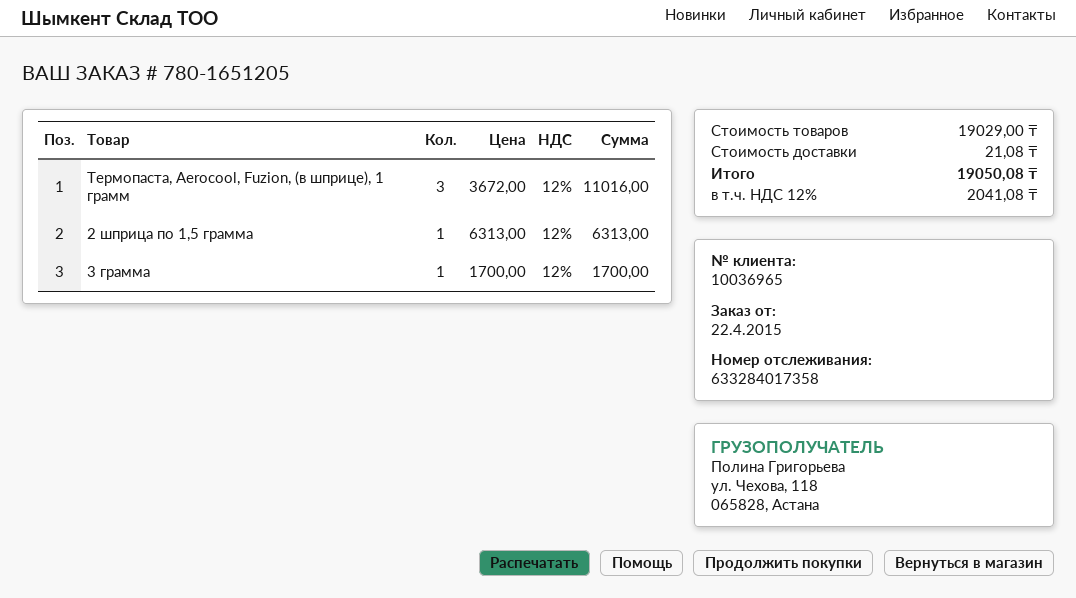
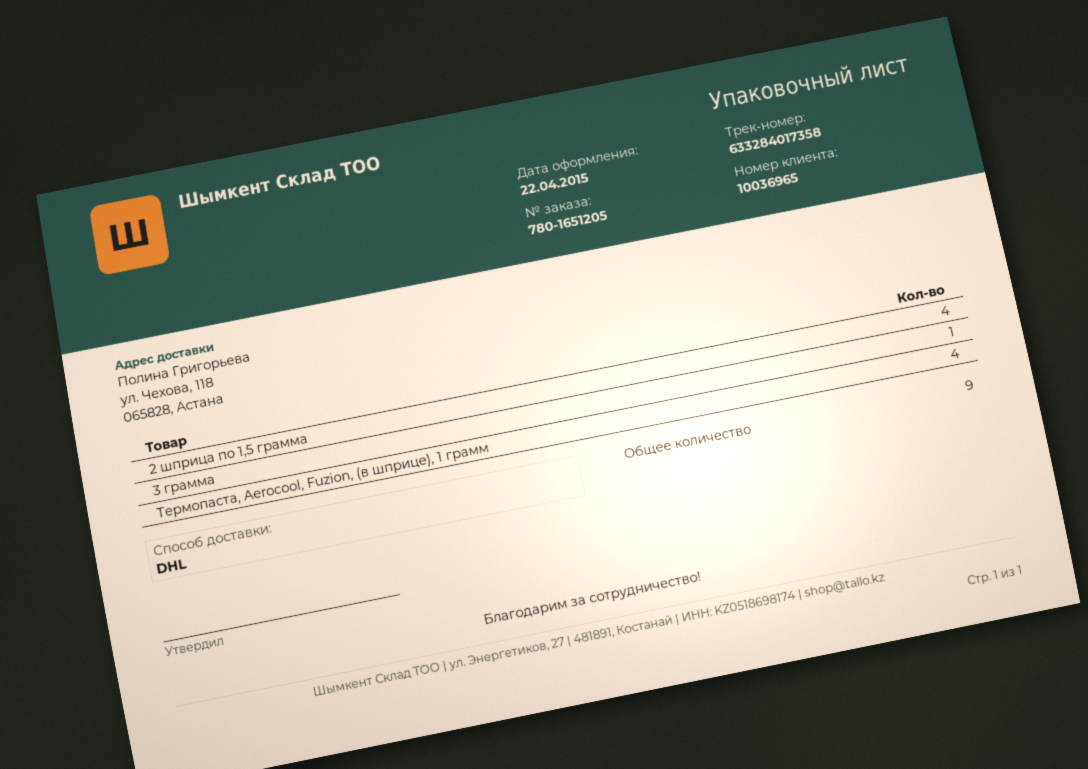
Термопаста, Aerocool, Fuzion, (в шприце), 1 грамм: 3 -> 4
2 шприца по 1,5 грамма: 1 -> 4

